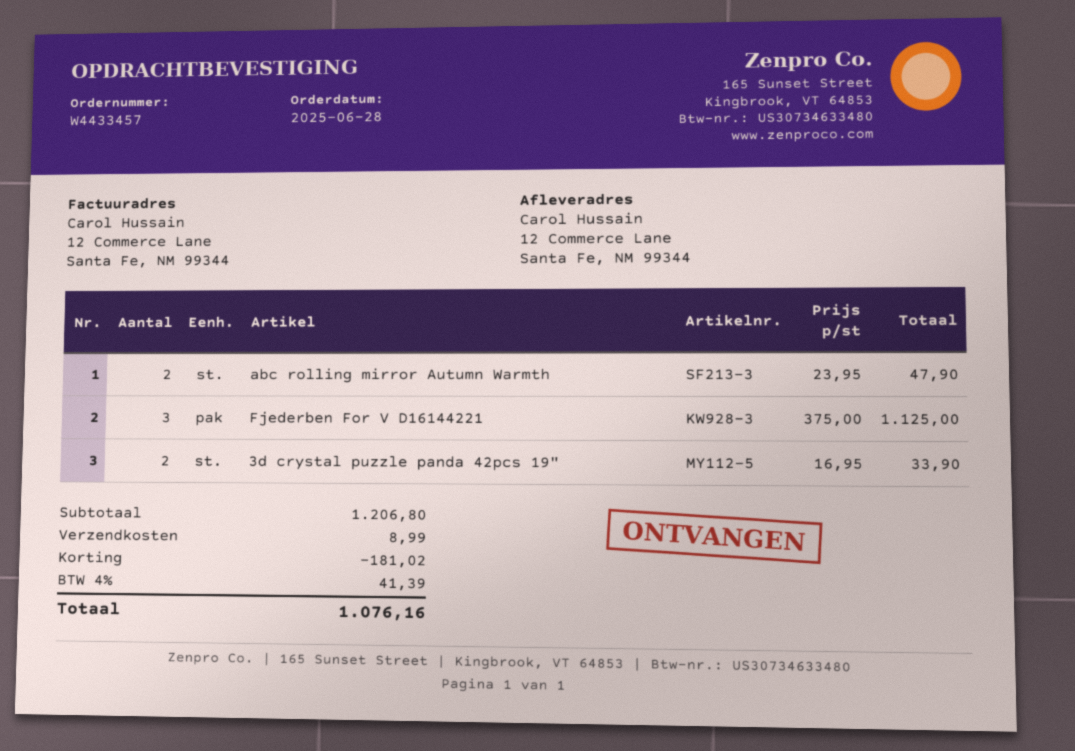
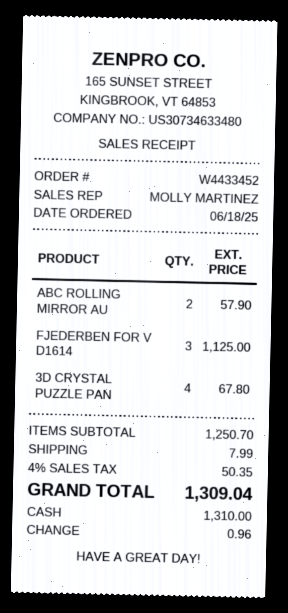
order number: W4433457 -> W4433452
order date: 2025-06-28 -> 2025-06-18
abc rolling mirror Autumn Warmth: 2 for 47.90 -> 2 for 57.90
3d crystal puzzle panda 42pcs 19": 2 for 33.90 -> 4 for 67.80
subtotal: 1206.80 -> 1250.70
discount: 181.02 -> none
shipping: 8.99 -> 7.99
tax: 4% = 41.39 -> 4% = 50.35
total: 1076.16 -> 1309.04

